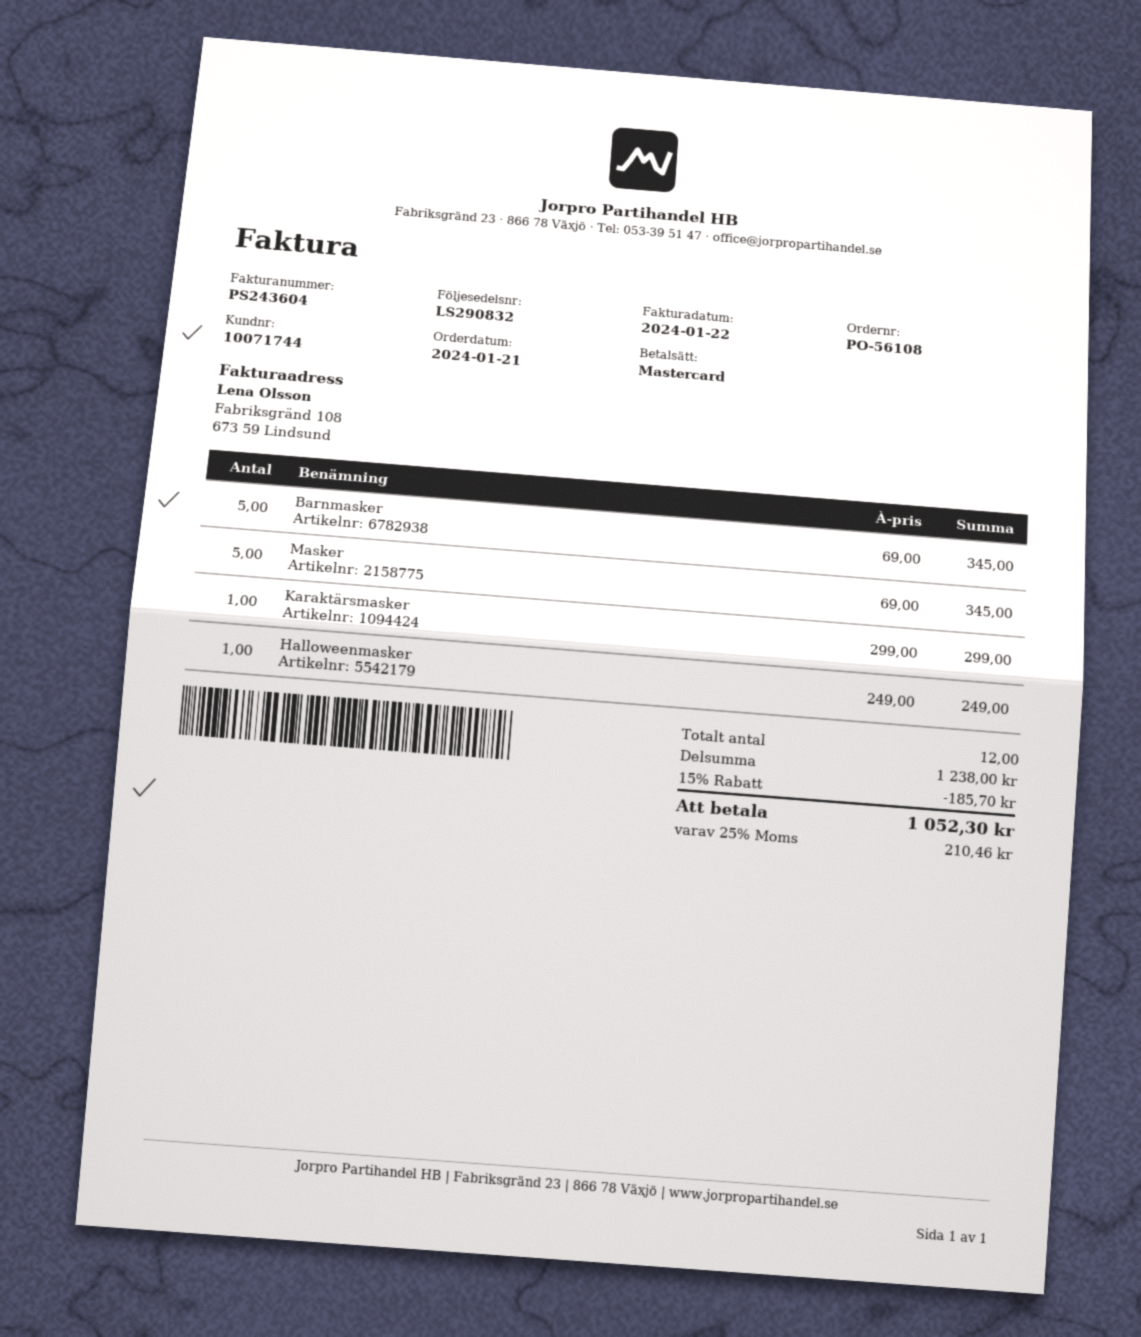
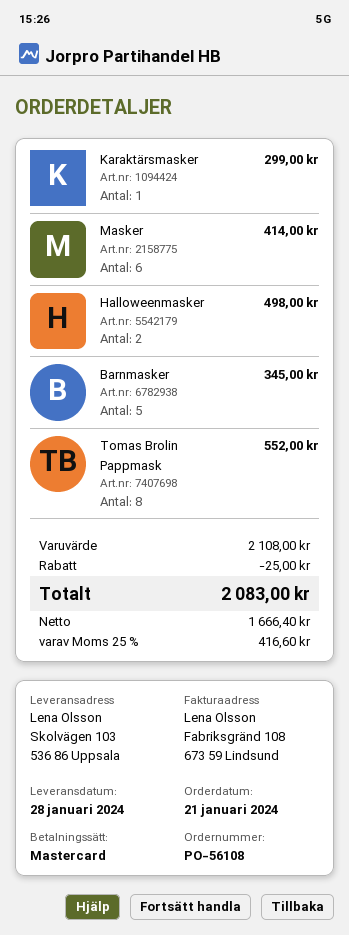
Masker: 5 for 345.00 -> 6 for 414.00
Halloweenmasker: 1 for 249.00 -> 2 for 498.00
Tomas Brolin Pappmask: none -> 8 for 552.00
subtotal: 1238.00 -> 2108.00
discount: 185.70 -> 25.00
tax: 25% = 210.46 -> 25% = 416.60
total: 1052.30 -> 2083.00

